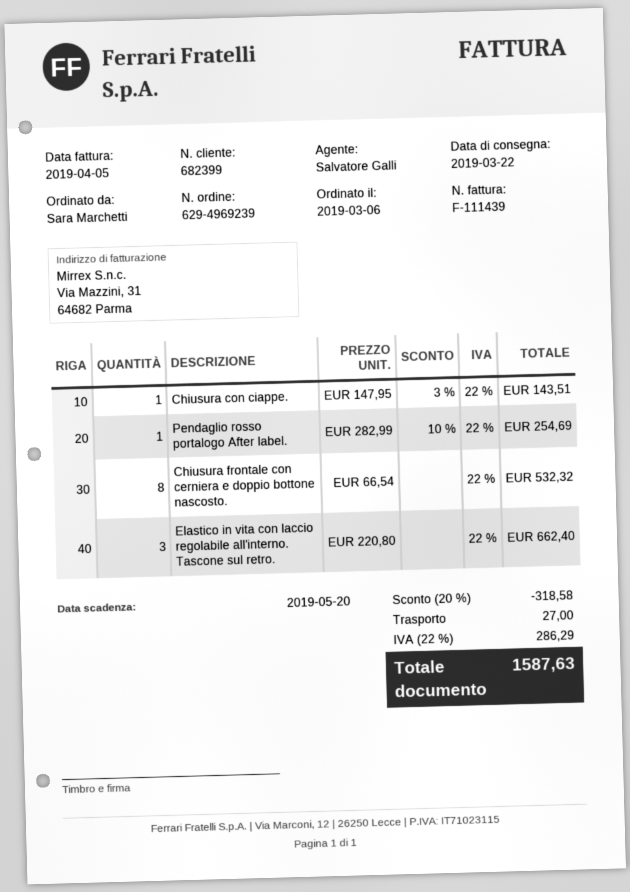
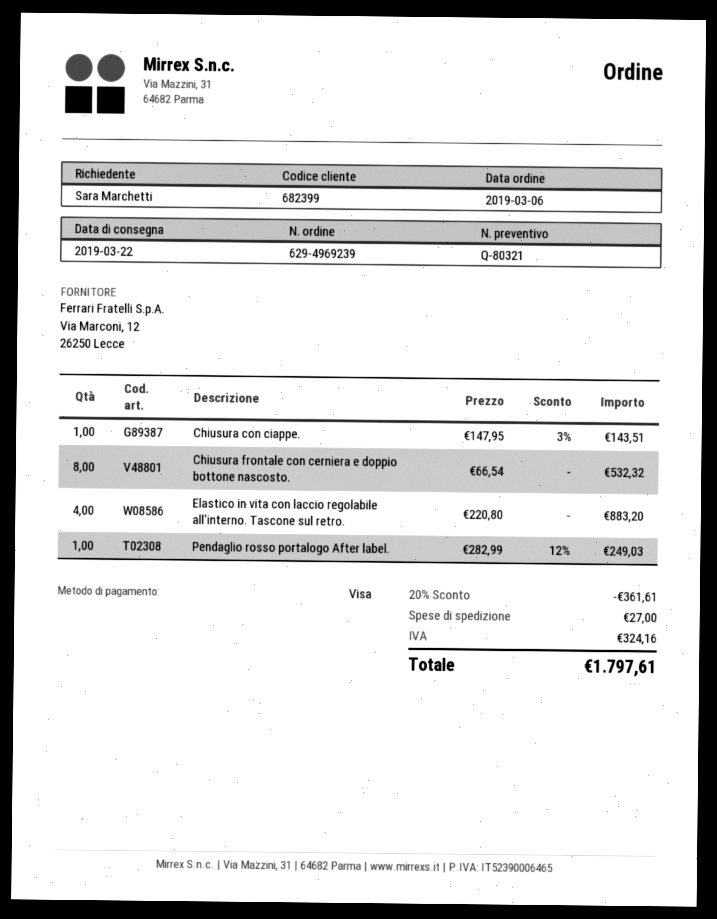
Pendaglio rosso portalogo After label.: 1 x 282.99 - 10% = 254.69 -> 1 x 282.99 - 12% = 249.03
Elastico in vita con laccio regolabile all'interno. Tascone sul retro.: 3 x 220.80 = 662.40 -> 4 x 220.80 = 883.20
discount: 20% = 318.58 -> 20% = 361.61
tax: 286.29 -> 324.16
total: 1587.63 -> 1797.61

